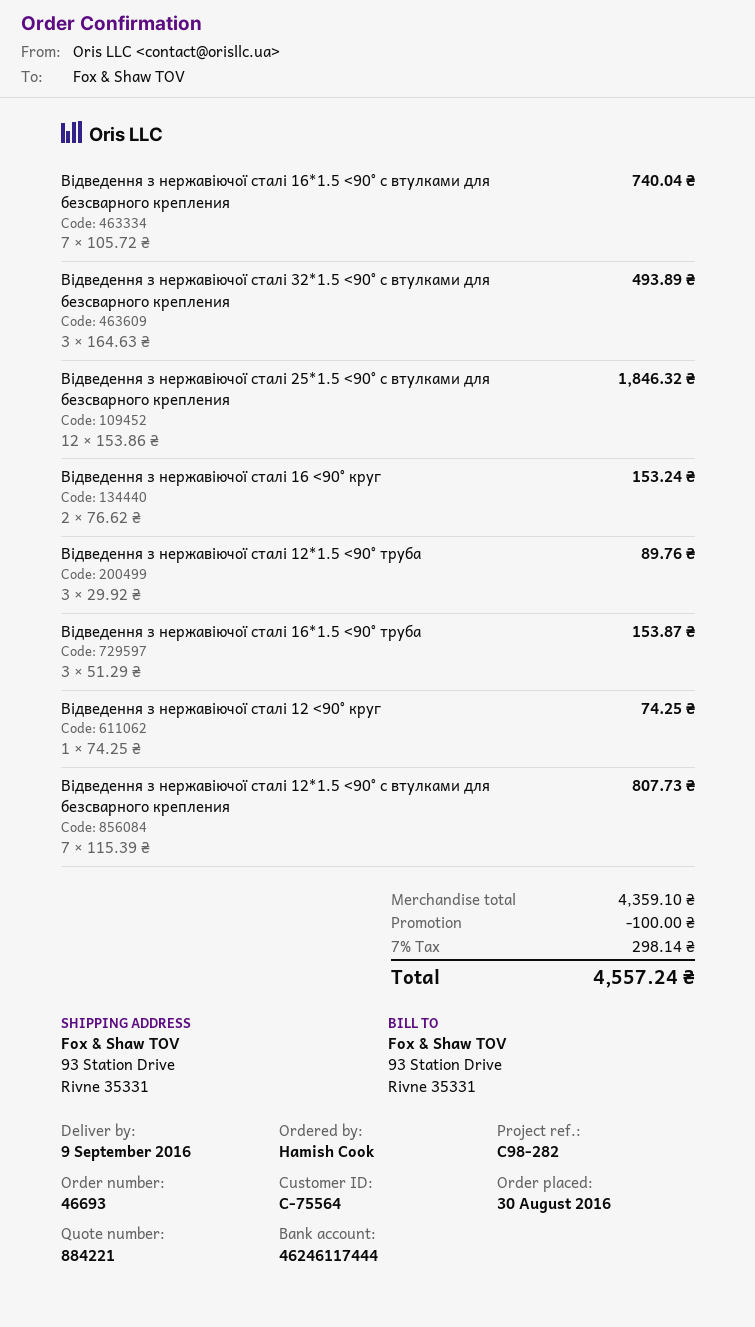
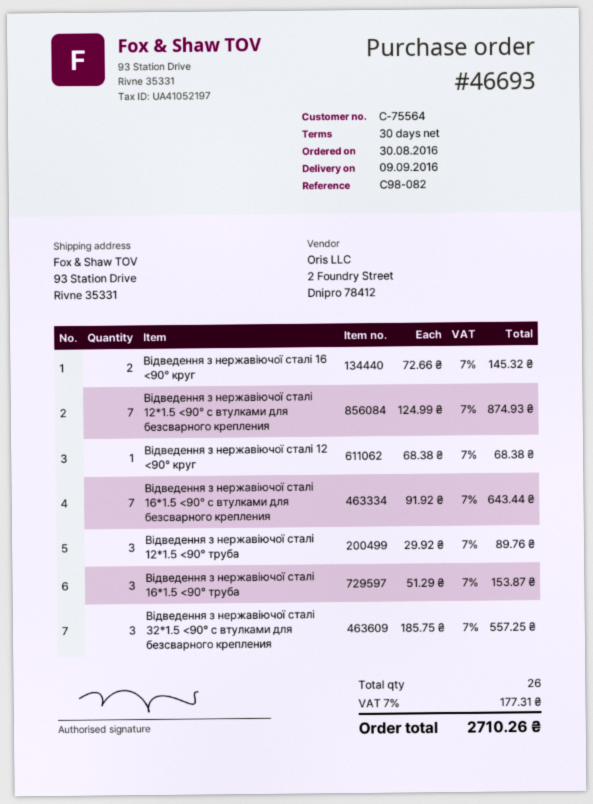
reference: C98-282 -> C98-082
Відведення з нержавіючої сталі 16*1.5 <90° с втулками для безсварного крепления: 7 x 105.72 = 740.04 -> 7 x 91.92 = 643.44
Відведення з нержавіючої сталі 32*1.5 <90° с втулками для безсварного крепления: 3 x 164.63 = 493.89 -> 3 x 185.75 = 557.25
Відведення з нержавіючої сталі 25*1.5 <90° с втулками для безсварного крепления: 12 x 153.86 = 1846.32 -> none
Відведення з нержавіючої сталі 16 <90° круг: 2 x 76.62 = 153.24 -> 2 x 72.66 = 145.32
Відведення з нержавіючої сталі 12 <90° круг: 1 x 74.25 = 74.25 -> 1 x 68.38 = 68.38
Відведення з нержавіючої сталі 12*1.5 <90° с втулками для безсварного крепления: 7 x 115.39 = 807.73 -> 7 x 124.99 = 874.93
discount: 100.00 -> none
tax: 7% = 298.14 -> 7% = 177.31
total: 4557.24 -> 2710.26

